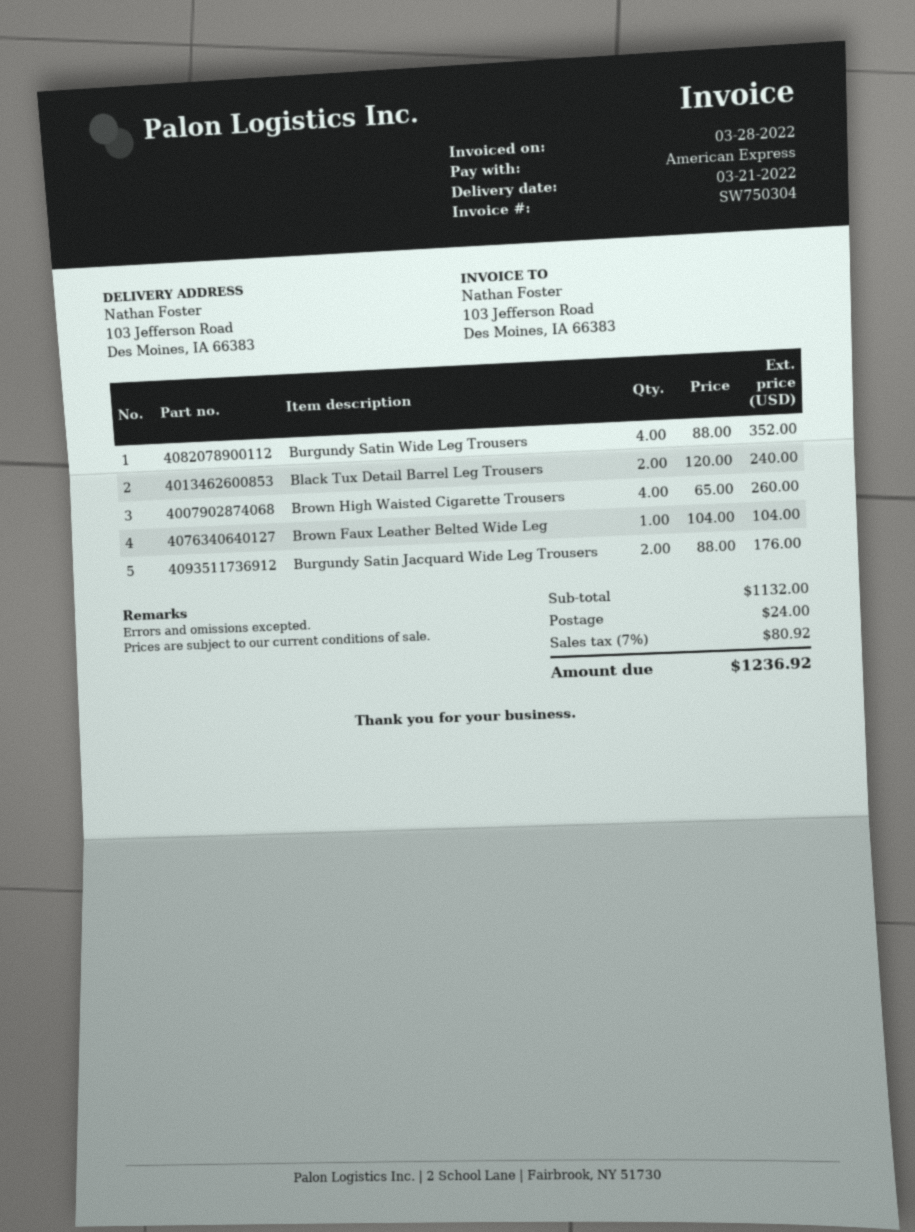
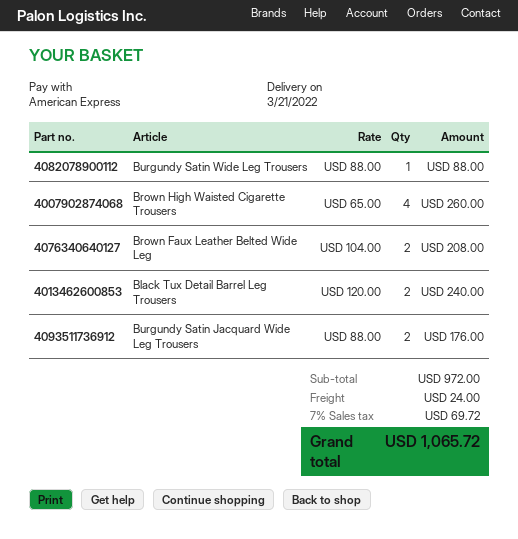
Burgundy Satin Wide Leg Trousers: 4 x 88.00 = 352.00 -> 1 x 88.00 = 88.00
Brown Faux Leather Belted Wide Leg: 1 x 104.00 = 104.00 -> 2 x 104.00 = 208.00
subtotal: 1132.00 -> 972.00
tax: 7% = 80.92 -> 7% = 69.72
total: 1236.92 -> 1065.72

